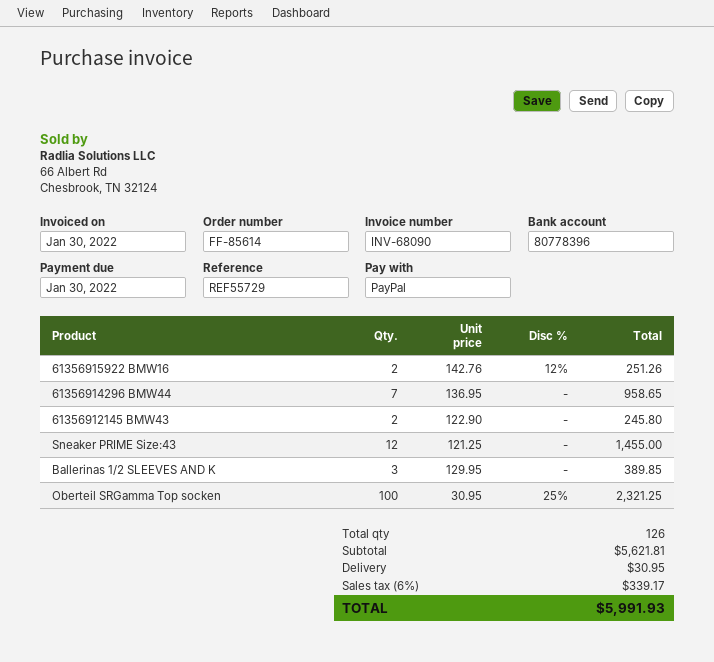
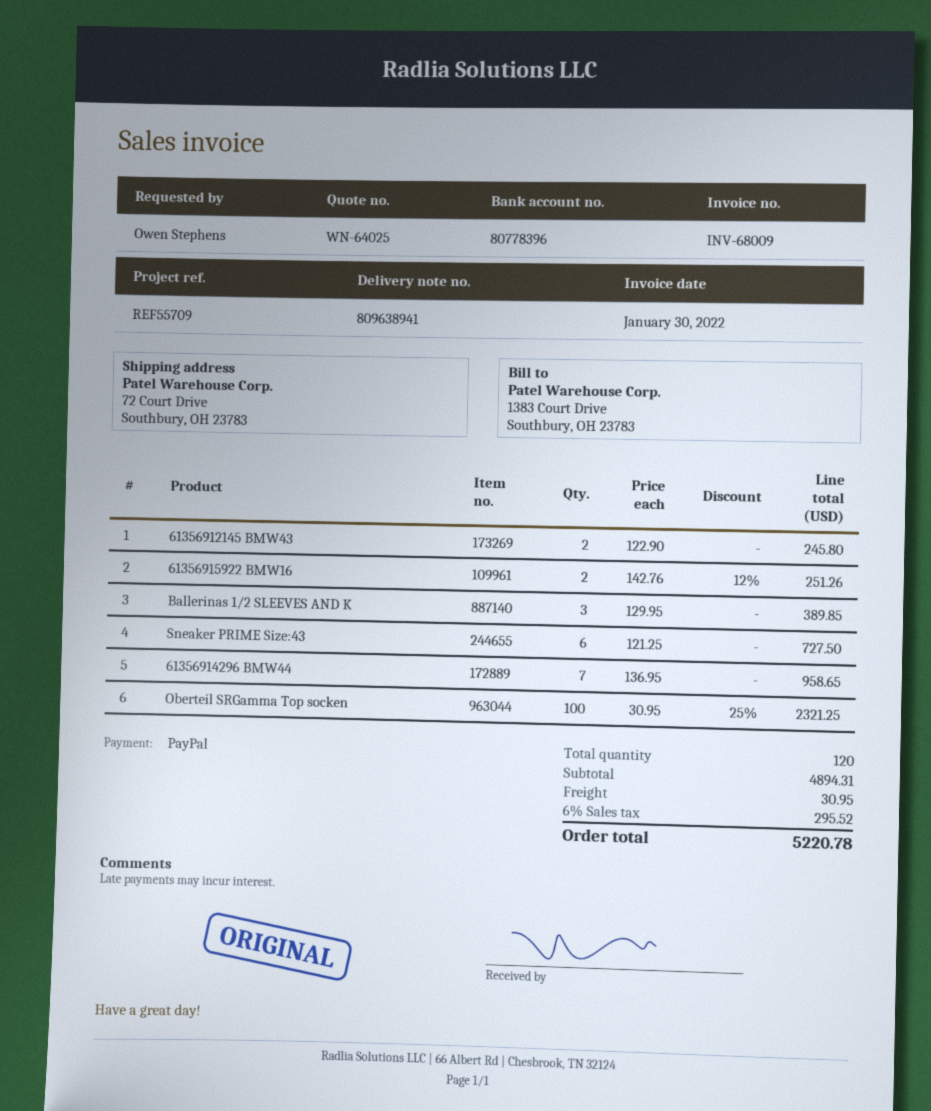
invoice number: INV-68090 -> INV-68009
reference: REF55729 -> REF55709
Sneaker PRIME Size:43: 12 x 121.25 = 1455.00 -> 6 x 121.25 = 727.50
total quantity: 126 -> 120
subtotal: 5621.81 -> 4894.31
tax: 6% = 339.17 -> 6% = 295.52
total: 5991.93 -> 5220.78

